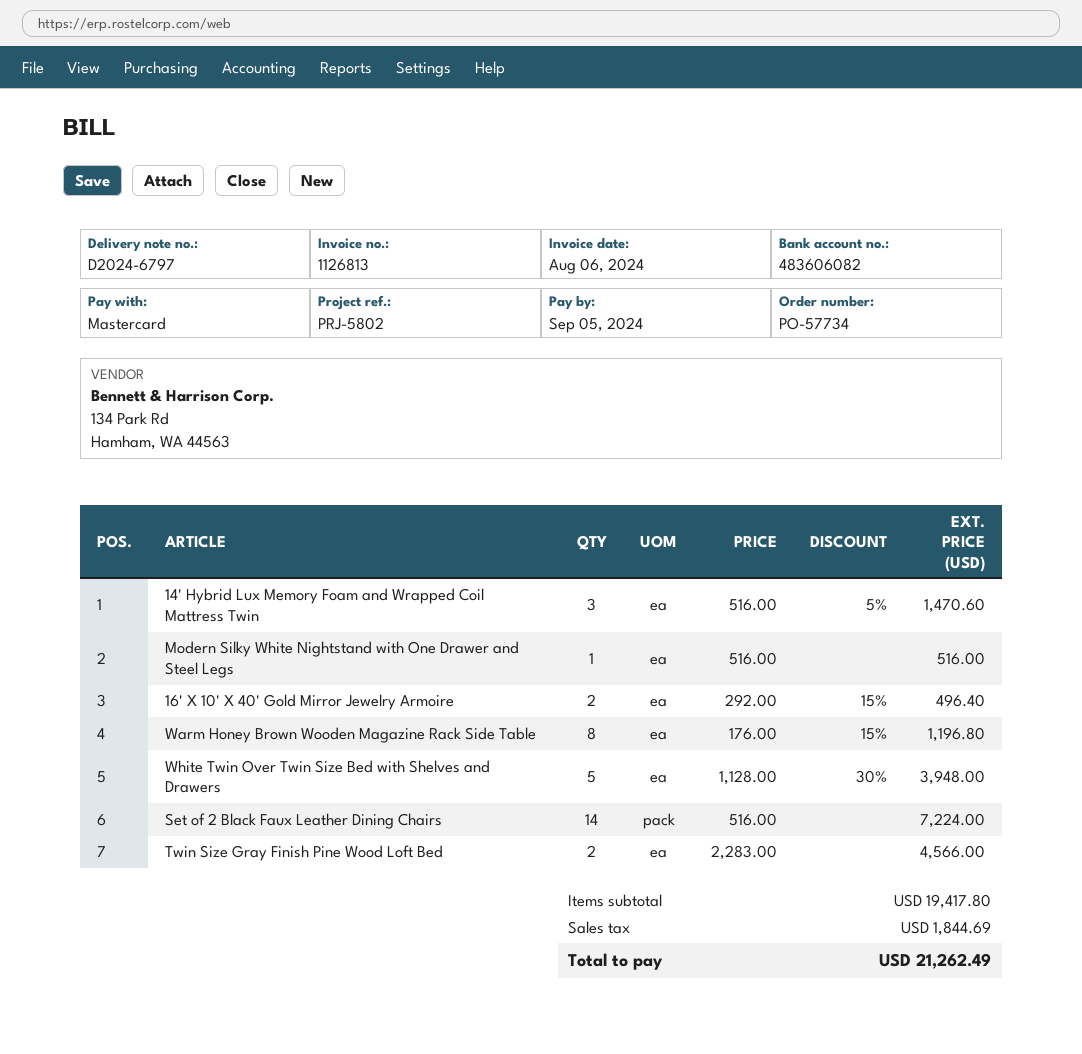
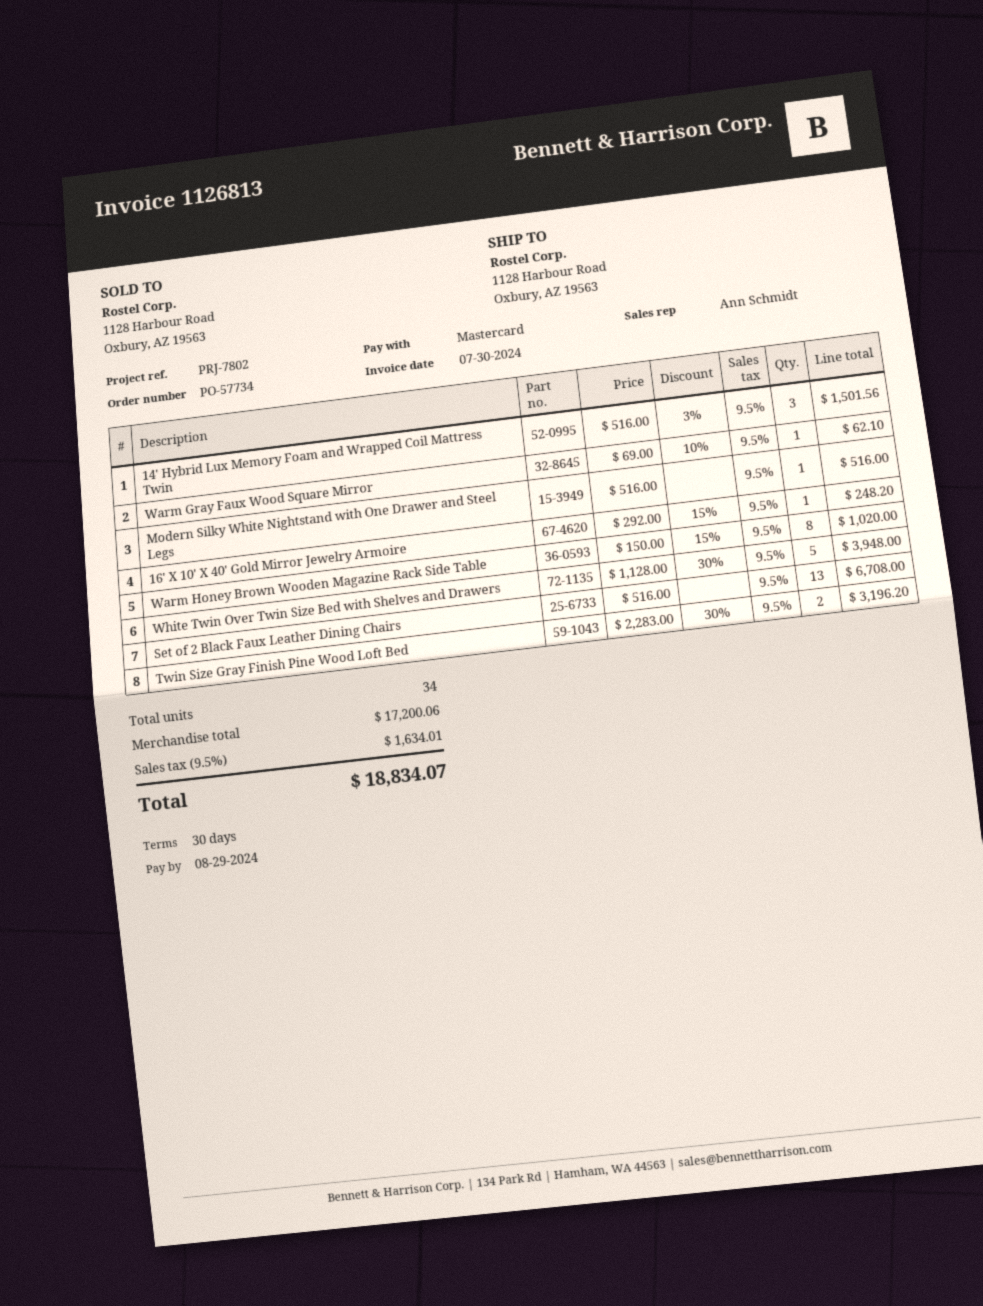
invoice date: 2024-08-06 -> 2024-07-30
due date: 2024-09-05 -> 2024-08-29
reference: PRJ-5802 -> PRJ-7802
14' Hybrid Lux Memory Foam and Wrapped Coil Mattress Twin: 3 x 516.00 - 5% = 1470.60 -> 3 x 516.00 - 3% = 1501.56
16' X 10' X 40' Gold Mirror Jewelry Armoire: 2 x 292.00 - 15% = 496.40 -> 1 x 292.00 - 15% = 248.20
Warm Honey Brown Wooden Magazine Rack Side Table: 8 x 176.00 - 15% = 1196.80 -> 8 x 150.00 - 15% = 1020.00
Set of 2 Black Faux Leather Dining Chairs: 14 x 516.00 = 7224.00 -> 13 x 516.00 = 6708.00
Twin Size Gray Finish Pine Wood Loft Bed: 2 x 2283.00 = 4566.00 -> 2 x 2283.00 - 30% = 3196.20
Warm Gray Faux Wood Square Mirror: none -> 1 x 69.00 - 10% = 62.10
subtotal: 19417.80 -> 17200.06
tax: 1844.69 -> 1634.01
total: 21262.49 -> 18834.07

